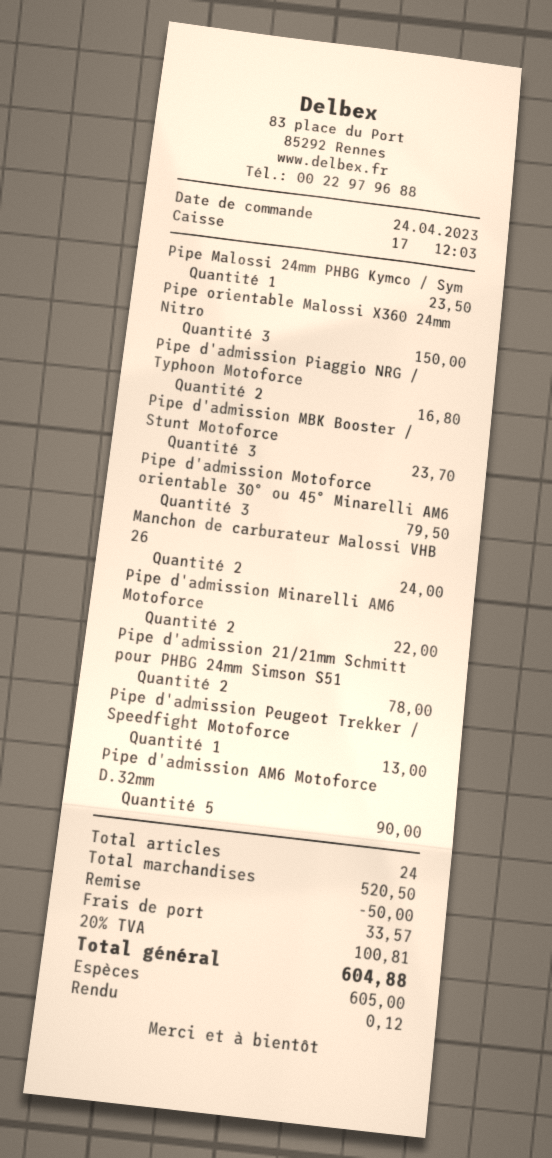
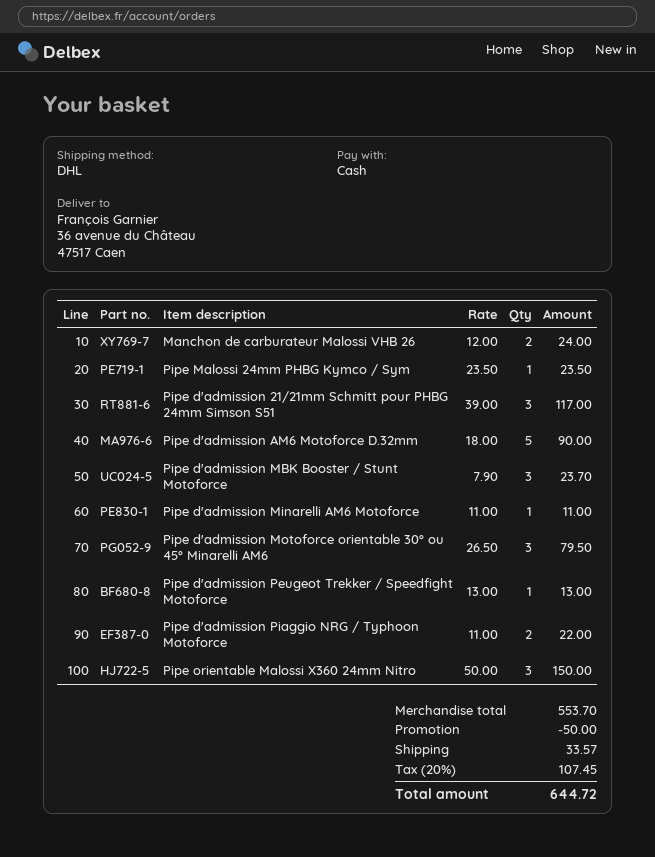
Pipe d'admission Piaggio NRG / Typhoon Motoforce: 2 for 16.80 -> 2 for 22.00
Pipe d'admission Minarelli AM6 Motoforce: 2 for 22.00 -> 1 for 11.00
Pipe d'admission 21/21mm Schmitt pour PHBG 24mm Simson S51: 2 for 78.00 -> 3 for 117.00
subtotal: 520.50 -> 553.70
tax: 20% = 100.81 -> 20% = 107.45
total: 604.88 -> 644.72

